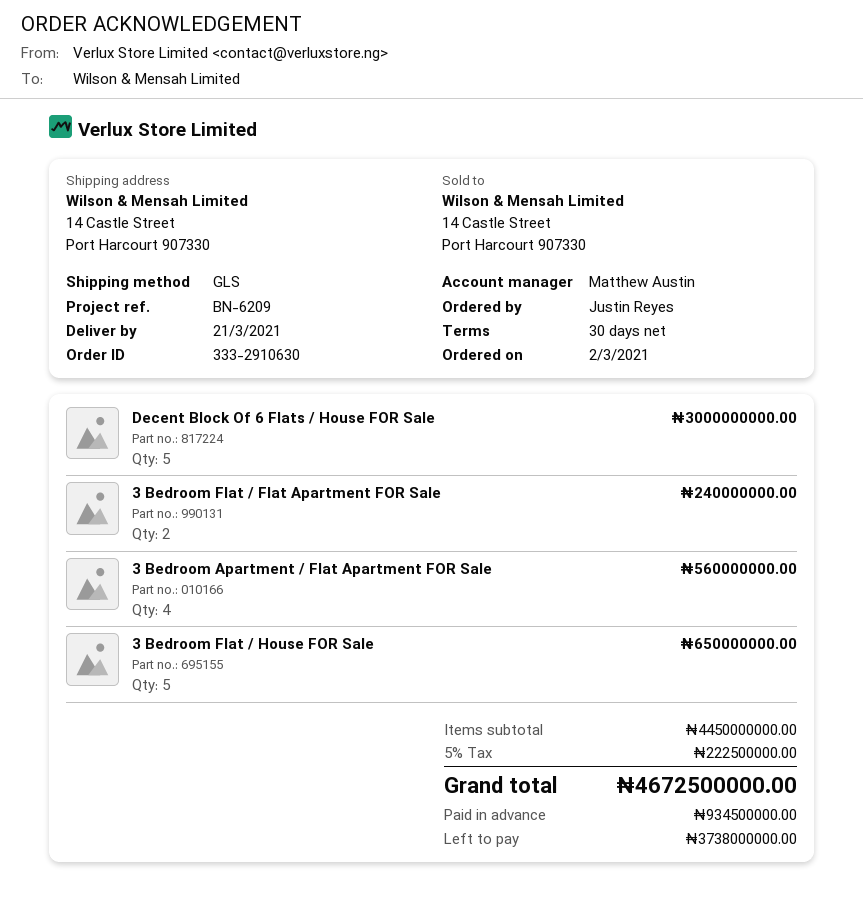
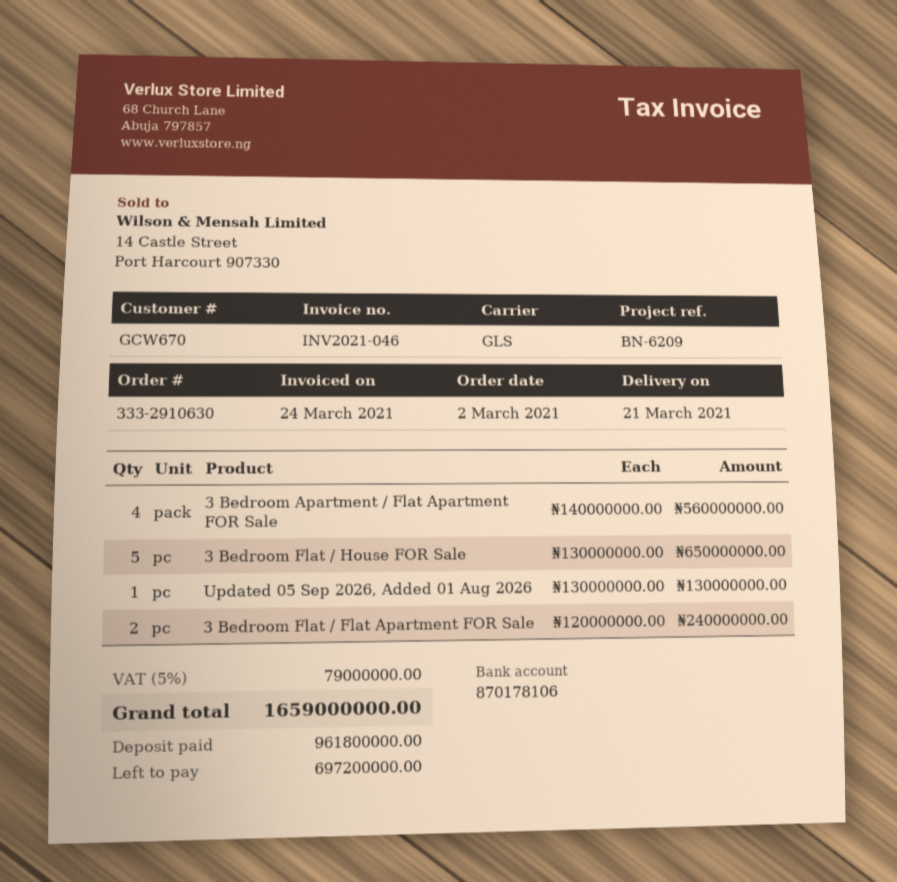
Decent Block Of 6 Flats / House FOR Sale: 5 for 3000000000.00 -> none
Updated 05 Sep 2026, Added 01 Aug 2026: none -> 1 for 130000000.00
tax: 5% = 222500000.00 -> 5% = 79000000.00
total: 4672500000.00 -> 1659000000.00
deposit: 934500000.00 -> 961800000.00
balance: 3738000000.00 -> 697200000.00

